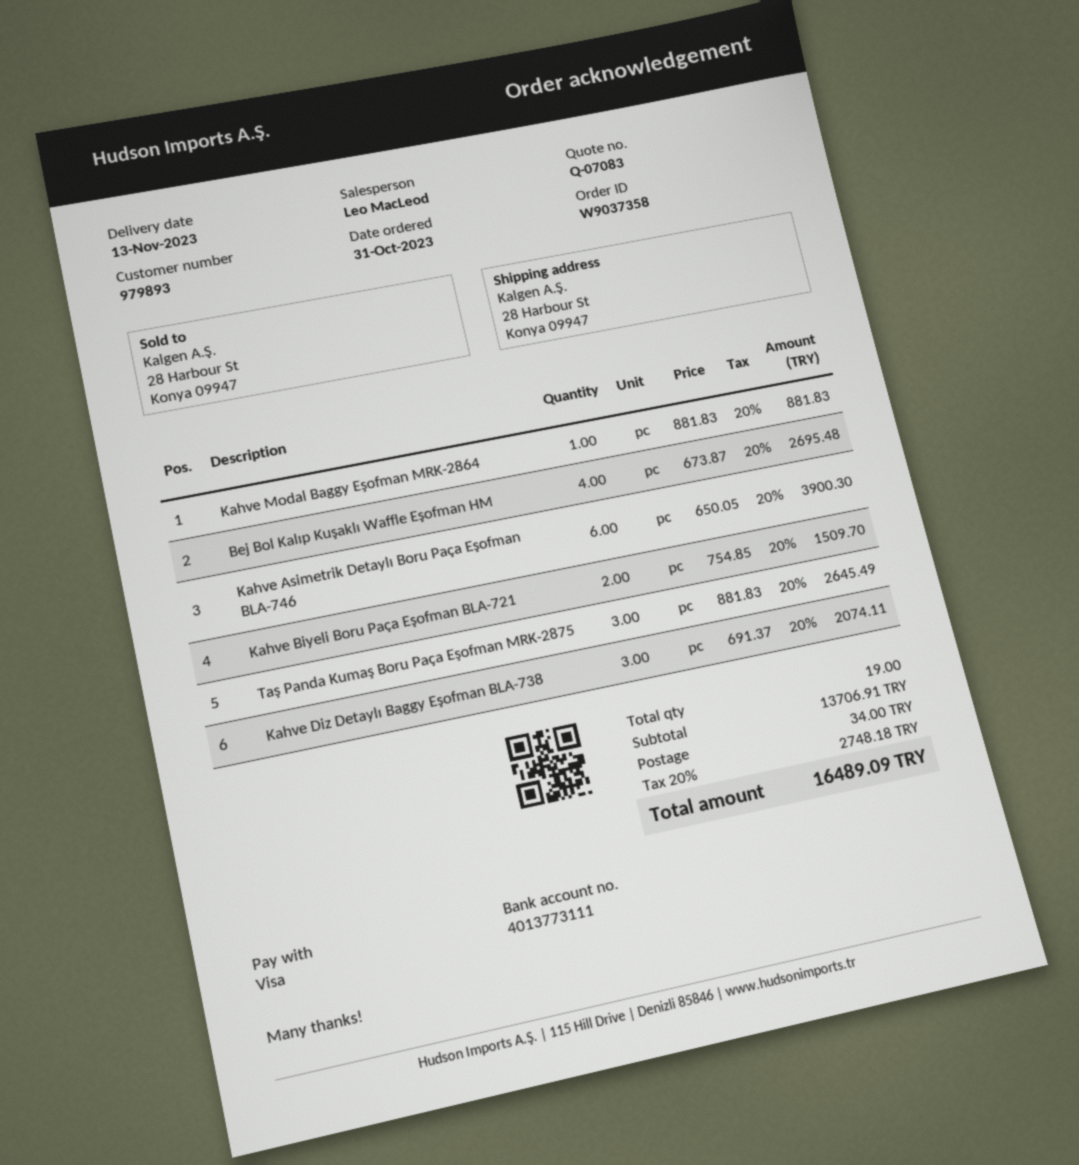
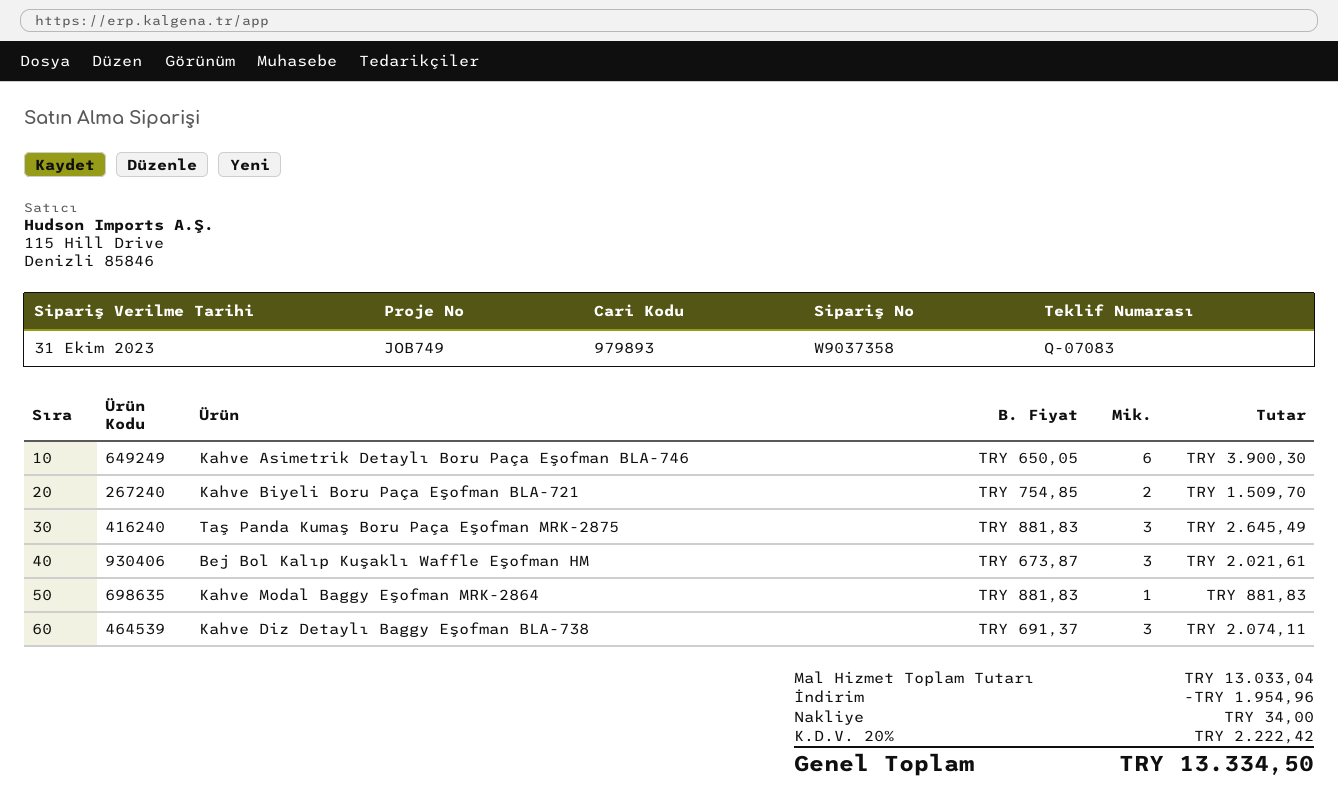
Bej Bol Kalıp Kuşaklı Waffle Eşofman HM: 4 x 673.87 = 2695.48 -> 3 x 673.87 = 2021.61
subtotal: 13706.91 -> 13033.04
discount: none -> 1954.96
tax: 20% = 2748.18 -> 20% = 2222.42
total: 16489.09 -> 13334.50

